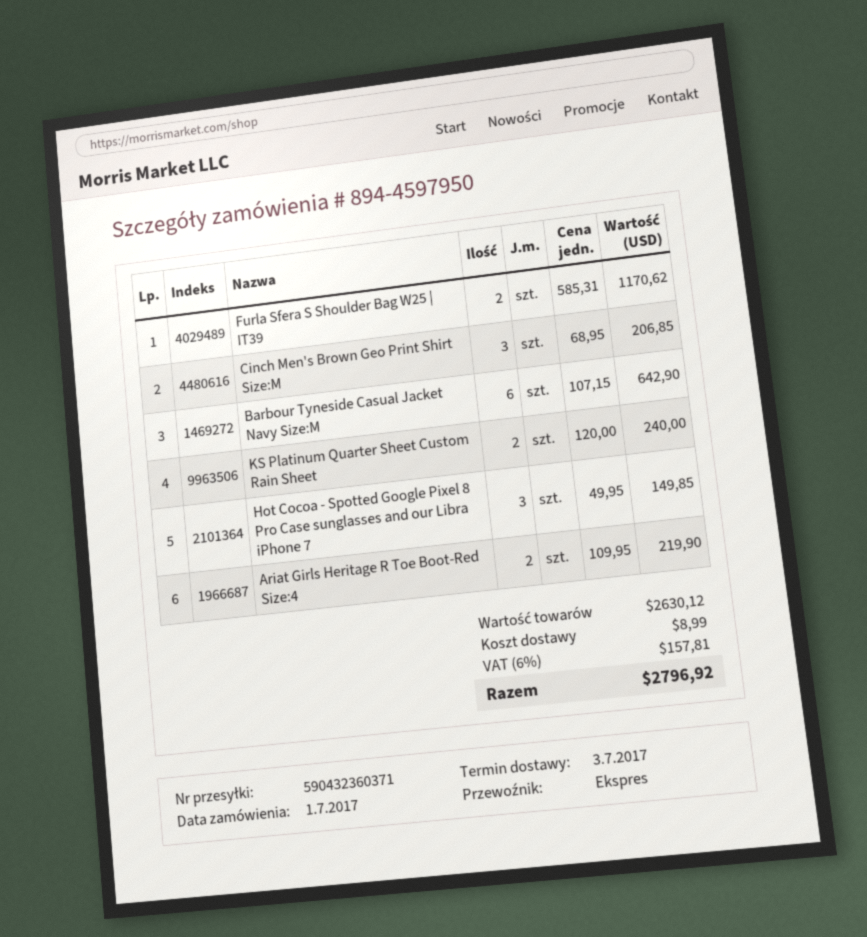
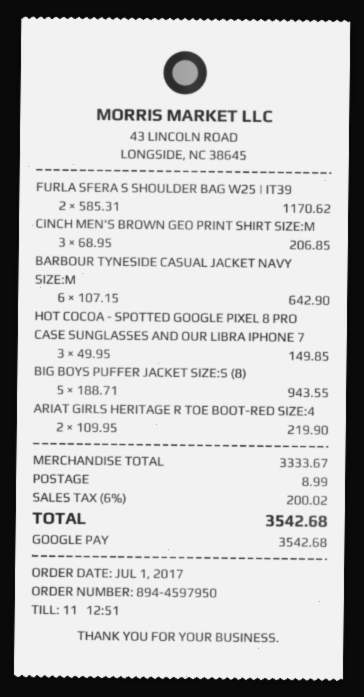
KS Platinum Quarter Sheet Custom Rain Sheet: 2 x 120.00 = 240.00 -> none
BIG BOYS PUFFER JACKET SIZE:S (8): none -> 5 x 188.71 = 943.55
subtotal: 2630.12 -> 3333.67
tax: 6% = 157.81 -> 6% = 200.02
total: 2796.92 -> 3542.68

